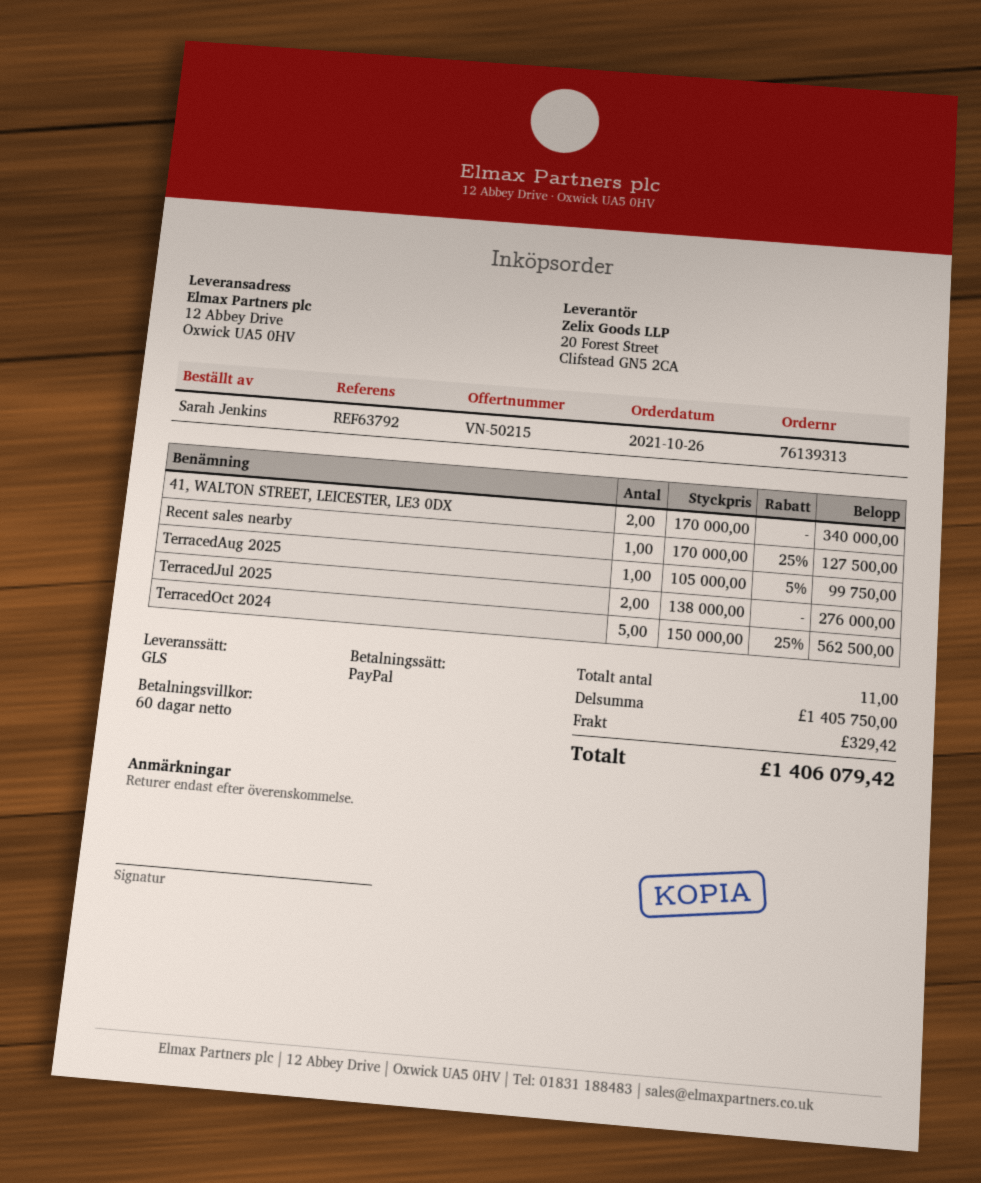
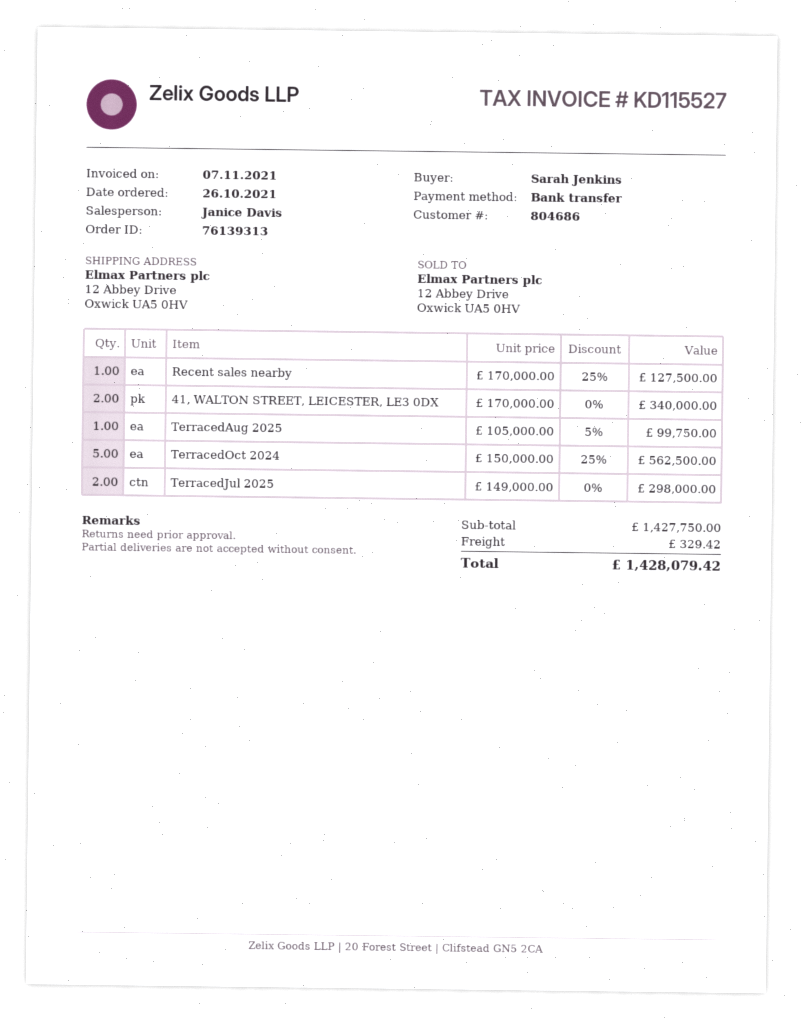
payment method: PayPal -> bank transfer
TerracedJul 2025: 2 x 138000.00 = 276000.00 -> 2 x 149000.00 = 298000.00
subtotal: 1405750.00 -> 1427750.00
total: 1406079.42 -> 1428079.42

